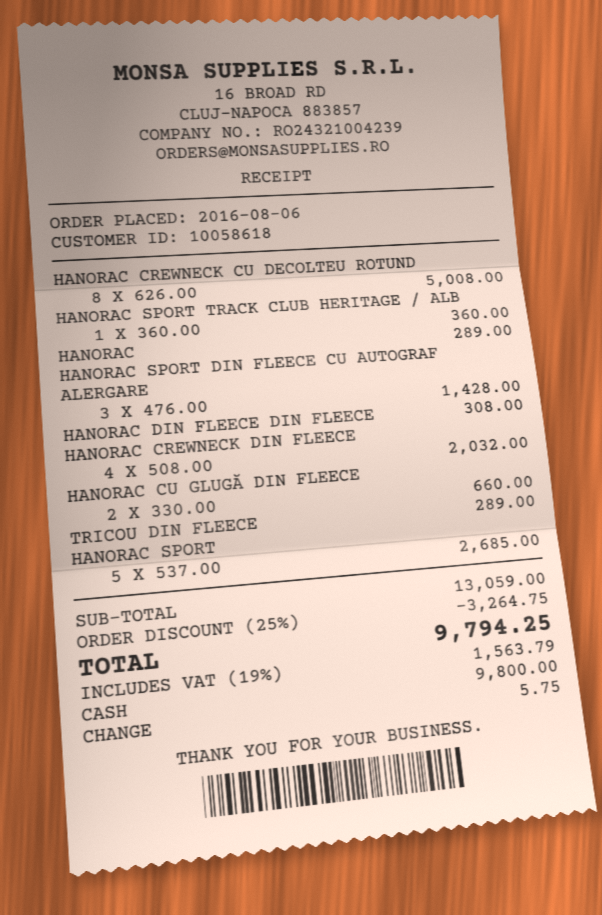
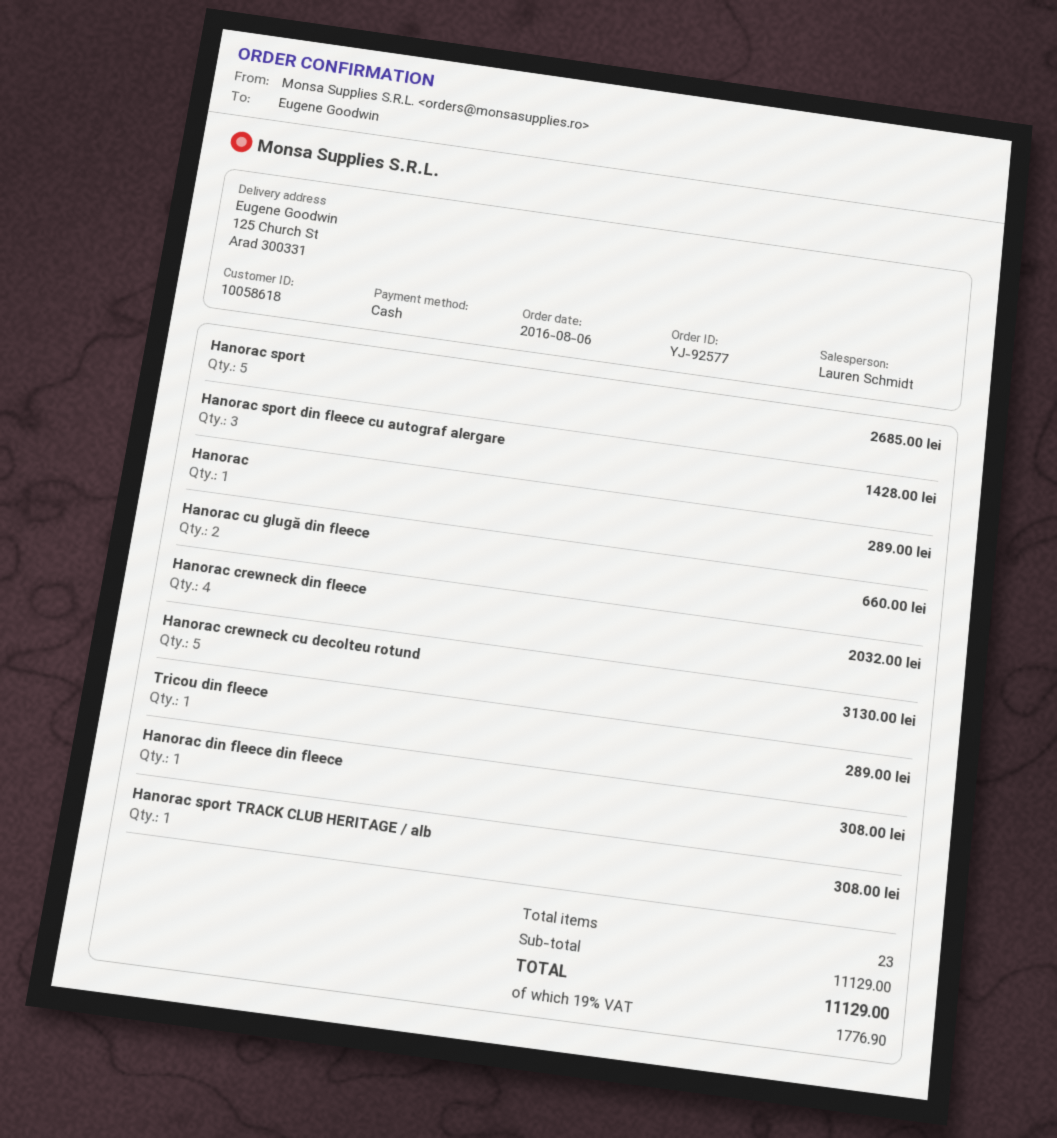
HANORAC CREWNECK CU DECOLTEU ROTUND: 8 for 5008.00 -> 5 for 3130.00
HANORAC SPORT TRACK CLUB HERITAGE / ALB: 1 for 360.00 -> 1 for 308.00
subtotal: 13059.00 -> 11129.00
discount: 25% = 3264.75 -> none
tax: 19% = 1563.79 -> 19% = 1776.90
total: 9794.25 -> 11129.00

